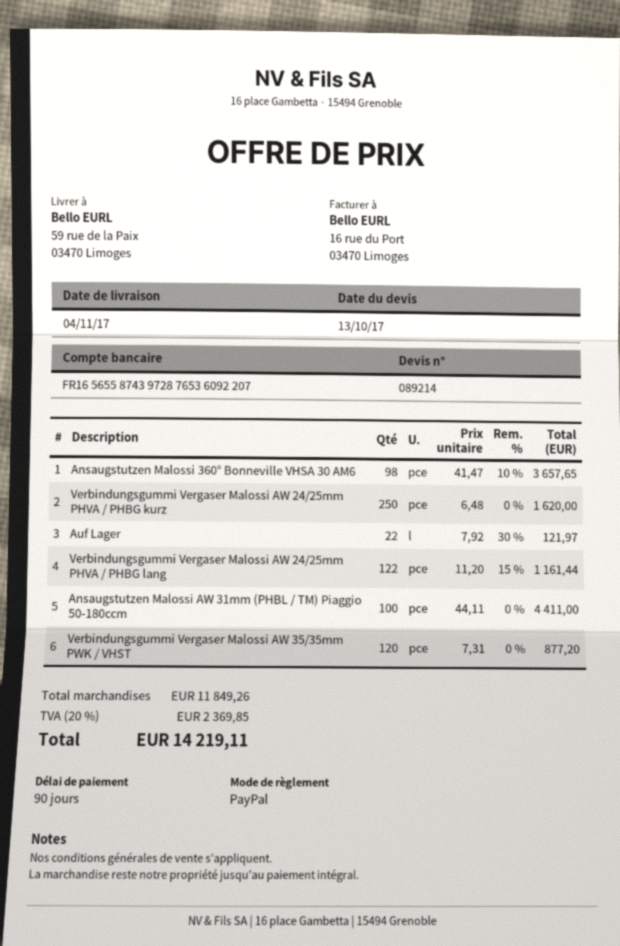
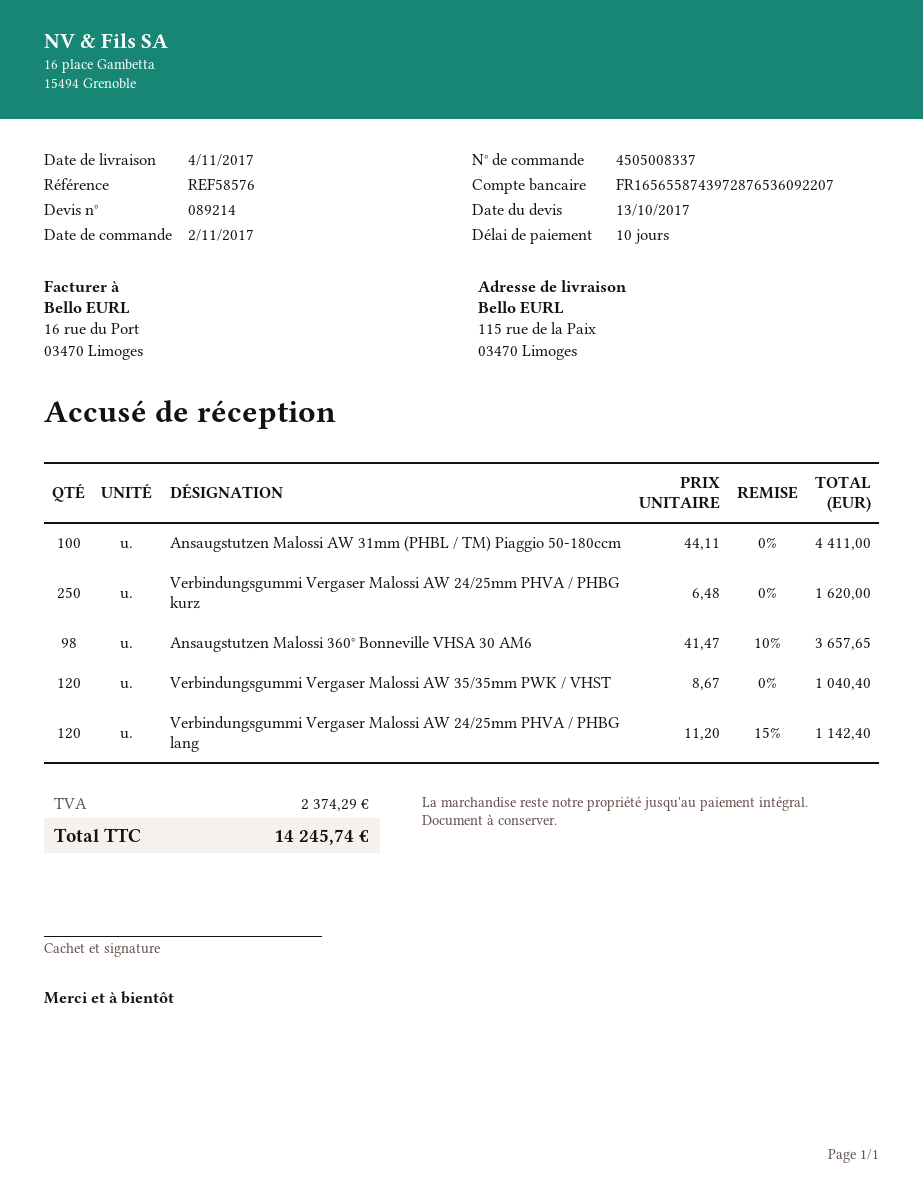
payment terms: 90 days -> 10 days
ship to: 59 rue de la Paix, 03470 Limoges -> 115 rue de la Paix, 03470 Limoges
Auf Lager: 22 x 7.92 - 30% = 121.97 -> none
Verbindungsgummi Vergaser Malossi AW 24/25mm PHVA / PHBG lang: 122 x 11.20 - 15% = 1161.44 -> 120 x 11.20 - 15% = 1142.40
Verbindungsgummi Vergaser Malossi AW 35/35mm PWK / VHST: 120 x 7.31 = 877.20 -> 120 x 8.67 = 1040.40
tax: 2369.85 -> 2374.29
total: 14219.11 -> 14245.74

